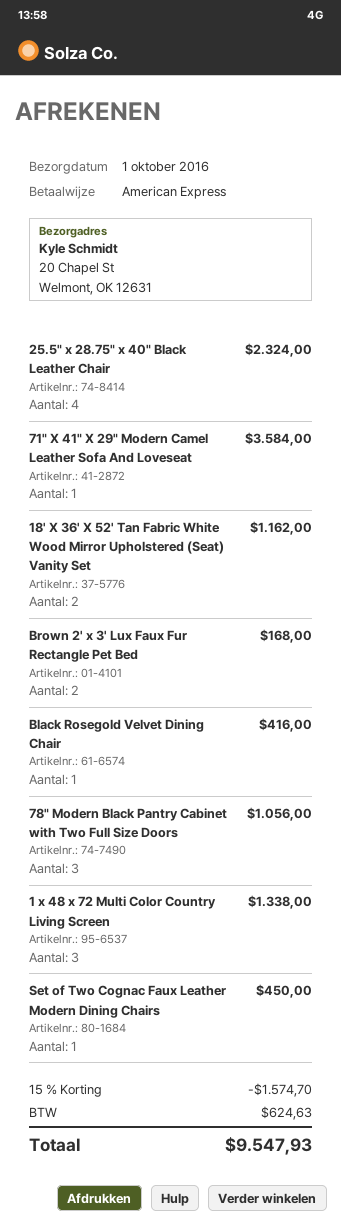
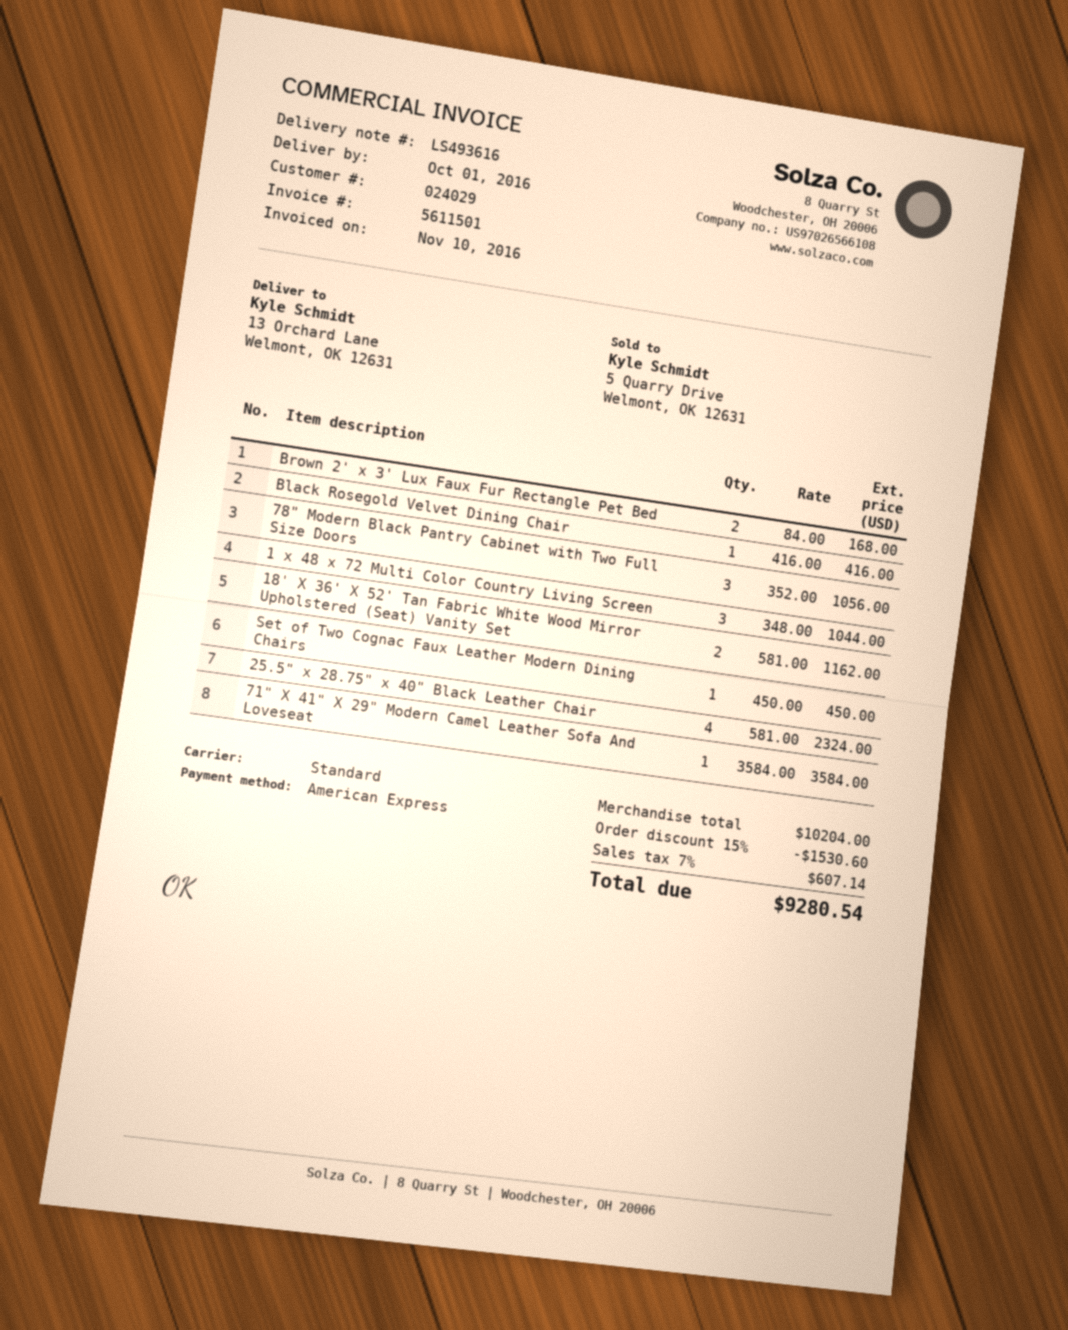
ship to: 20 Chapel St, Welmont, OK 12631 -> 13 Orchard Lane, Welmont, OK 12631
1 x 48 x 72 Multi Color Country Living Screen: 3 for 1338.00 -> 3 for 1044.00
discount: 15% = 1574.70 -> 15% = 1530.60
tax: 624.63 -> 607.14
total: 9547.93 -> 9280.54

